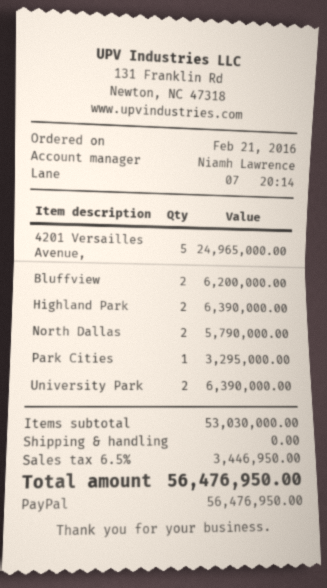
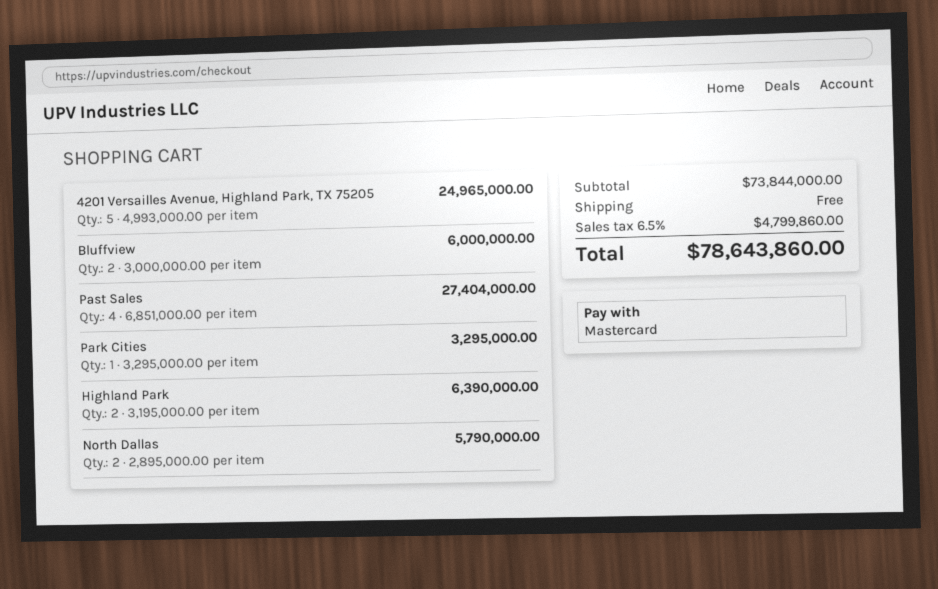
payment method: PayPal -> Mastercard
Bluffview: 2 for 6200000.00 -> 2 for 6000000.00
University Park: 2 for 6390000.00 -> none
Past Sales: none -> 4 for 27404000.00
subtotal: 53030000.00 -> 73844000.00
tax: 6.5% = 3446950.00 -> 6.5% = 4799860.00
total: 56476950.00 -> 78643860.00

